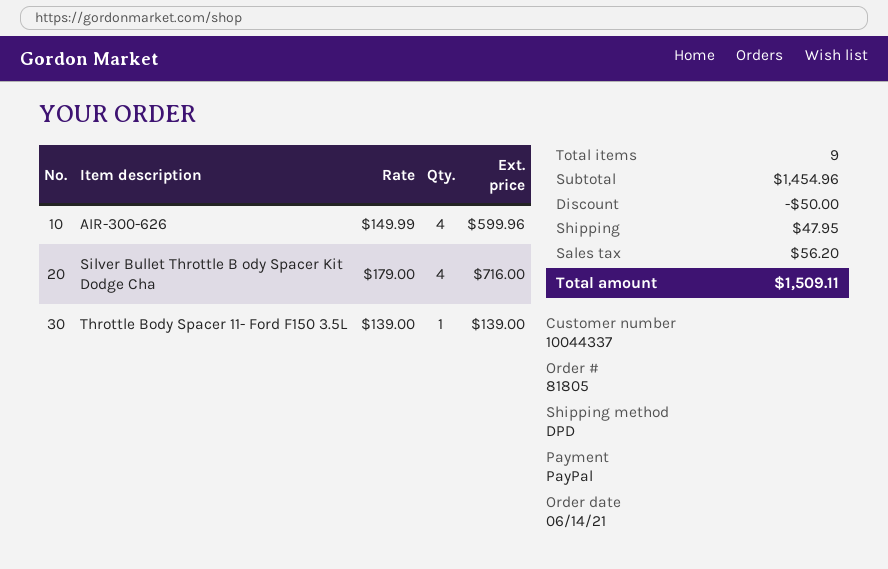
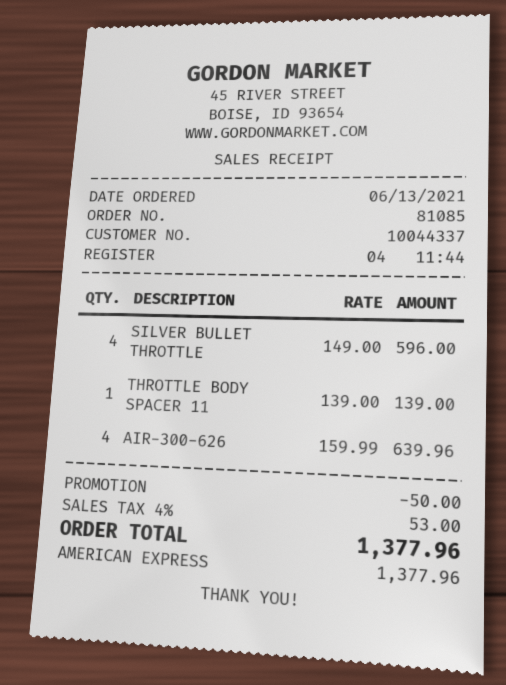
order number: 81805 -> 81085
order date: 2021-06-14 -> 2021-06-13
payment method: PayPal -> American Express
AIR-300-626: 4 x 149.99 = 599.96 -> 4 x 159.99 = 639.96
Silver Bullet Throttle B ody Spacer Kit Dodge Cha: 4 x 179.00 = 716.00 -> 4 x 149.00 = 596.00
shipping: 47.95 -> none
tax: 56.20 -> 53.00
total: 1509.11 -> 1377.96

